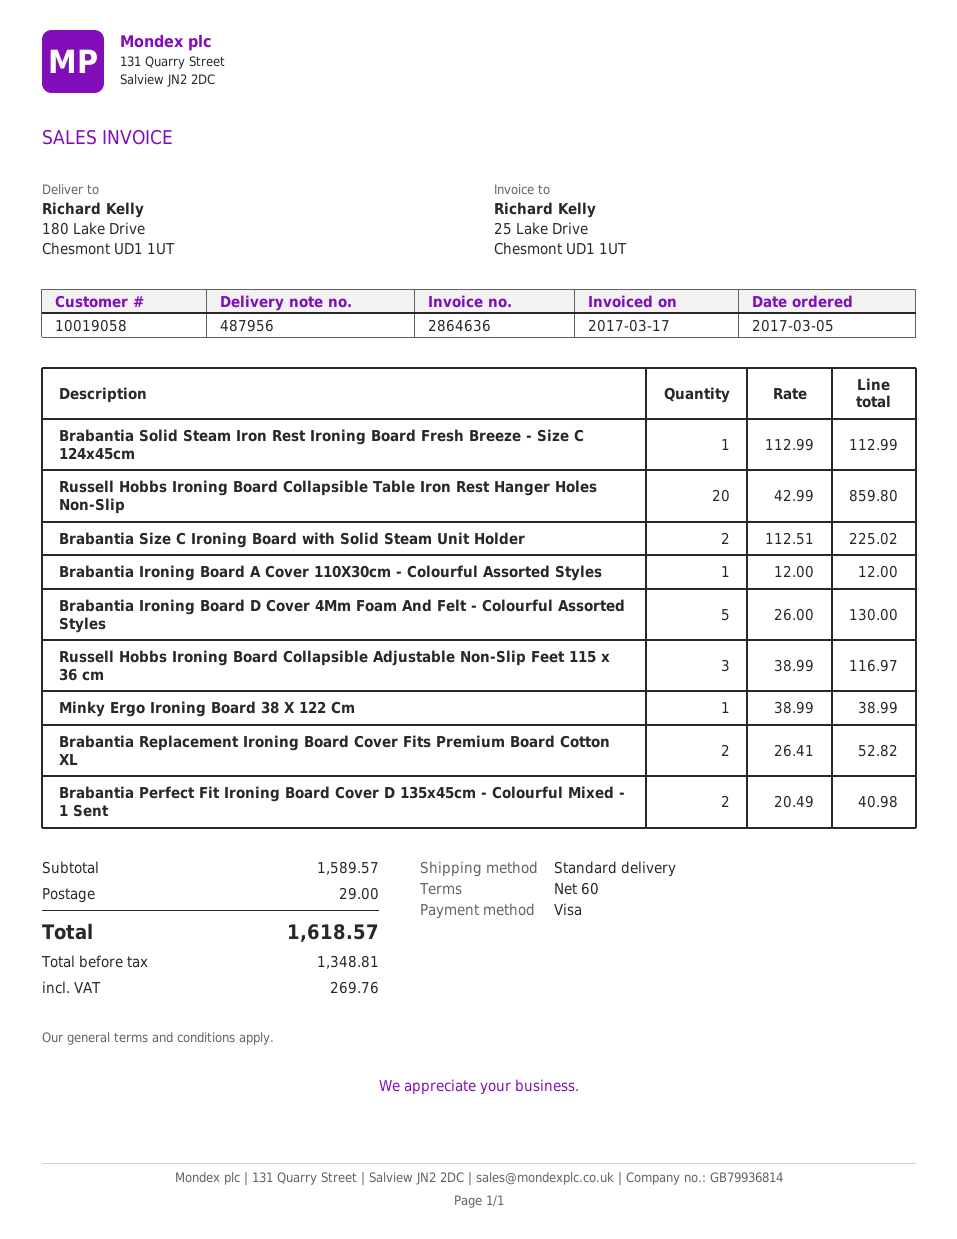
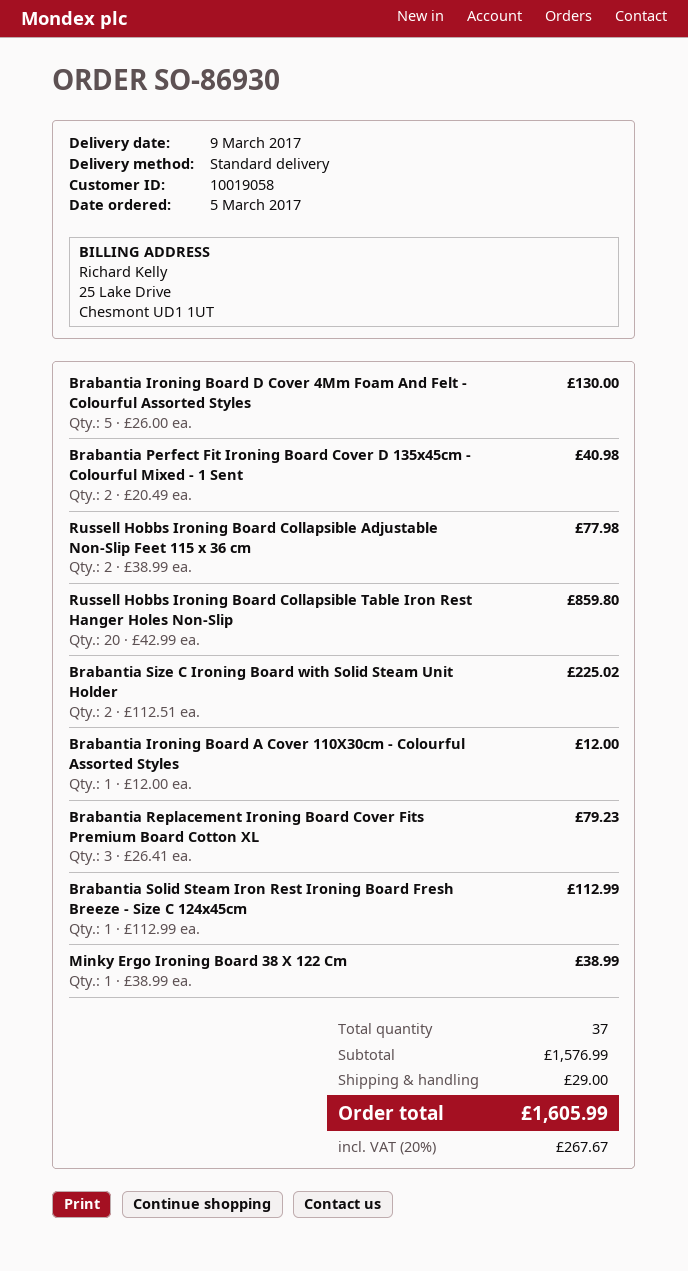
Russell Hobbs Ironing Board Collapsible Adjustable Non-Slip Feet 115 x 36 cm: 3 x 38.99 = 116.97 -> 2 x 38.99 = 77.98
Brabantia Replacement Ironing Board Cover Fits Premium Board Cotton XL: 2 x 26.41 = 52.82 -> 3 x 26.41 = 79.23
subtotal: 1589.57 -> 1576.99
tax: 269.76 -> 267.67
total: 1618.57 -> 1605.99

